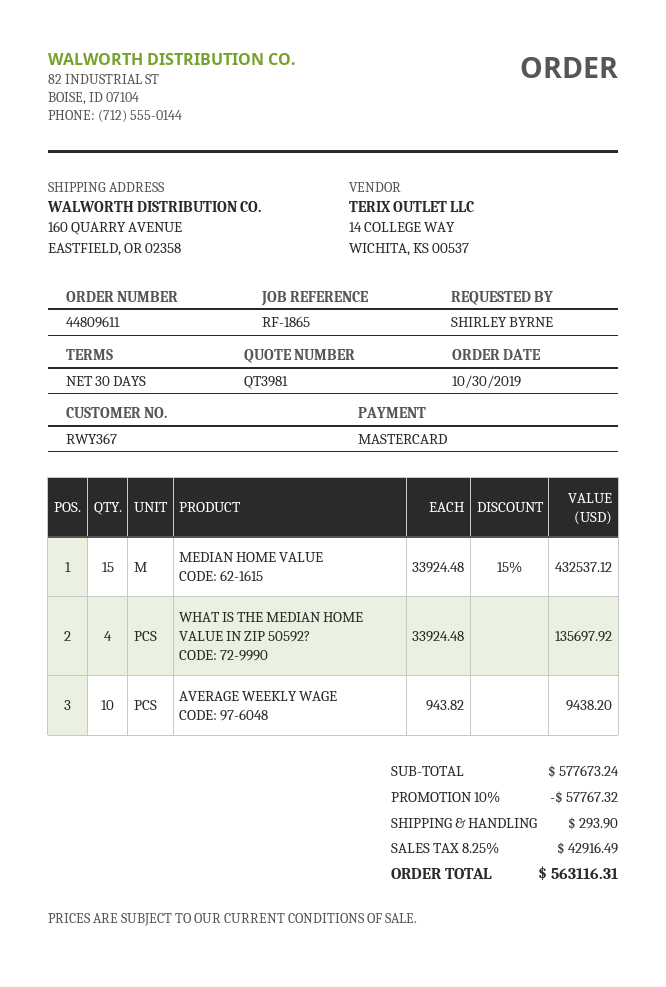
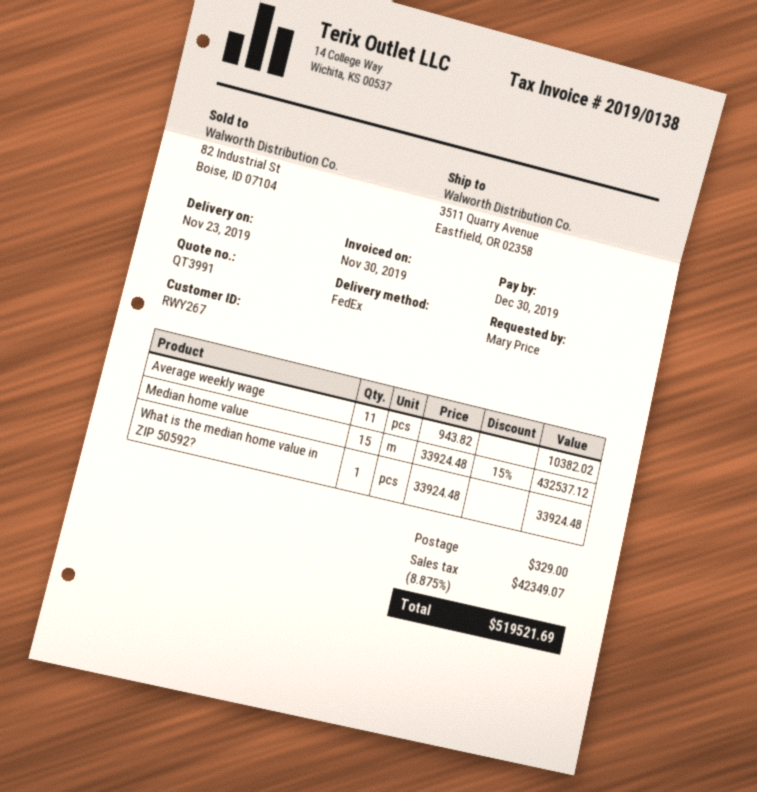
quote number: QT3981 -> QT3991
customer number: RWY367 -> RWY267
ordered by: SHIRLEY BYRNE -> Mary Price
ship to: 160 QUARRY AVENUE, EASTFIELD, OR 02358 -> 3511 Quarry Avenue, Eastfield, OR 02358
WHAT IS THE MEDIAN HOME VALUE IN ZIP 50592?: 4 x 33924.48 = 135697.92 -> 1 x 33924.48 = 33924.48
AVERAGE WEEKLY WAGE: 10 x 943.82 = 9438.20 -> 11 x 943.82 = 10382.02
discount: 10% = 57767.32 -> none
shipping: 293.90 -> 329.00
tax: 8.25% = 42916.49 -> 8.875% = 42349.07
total: 563116.31 -> 519521.69

